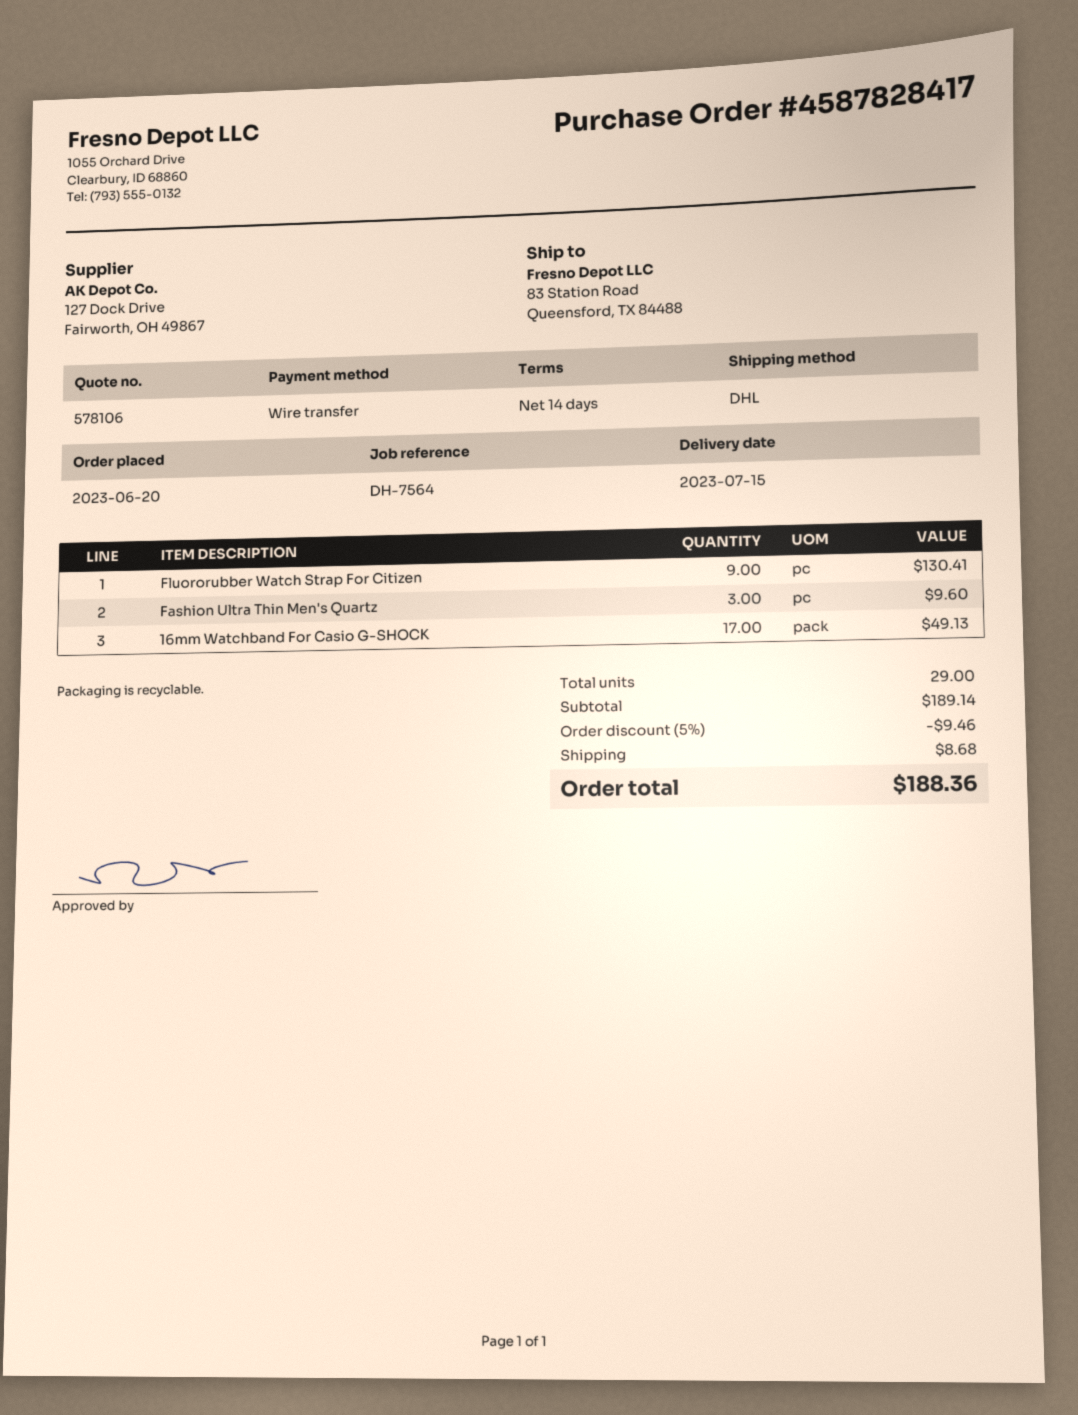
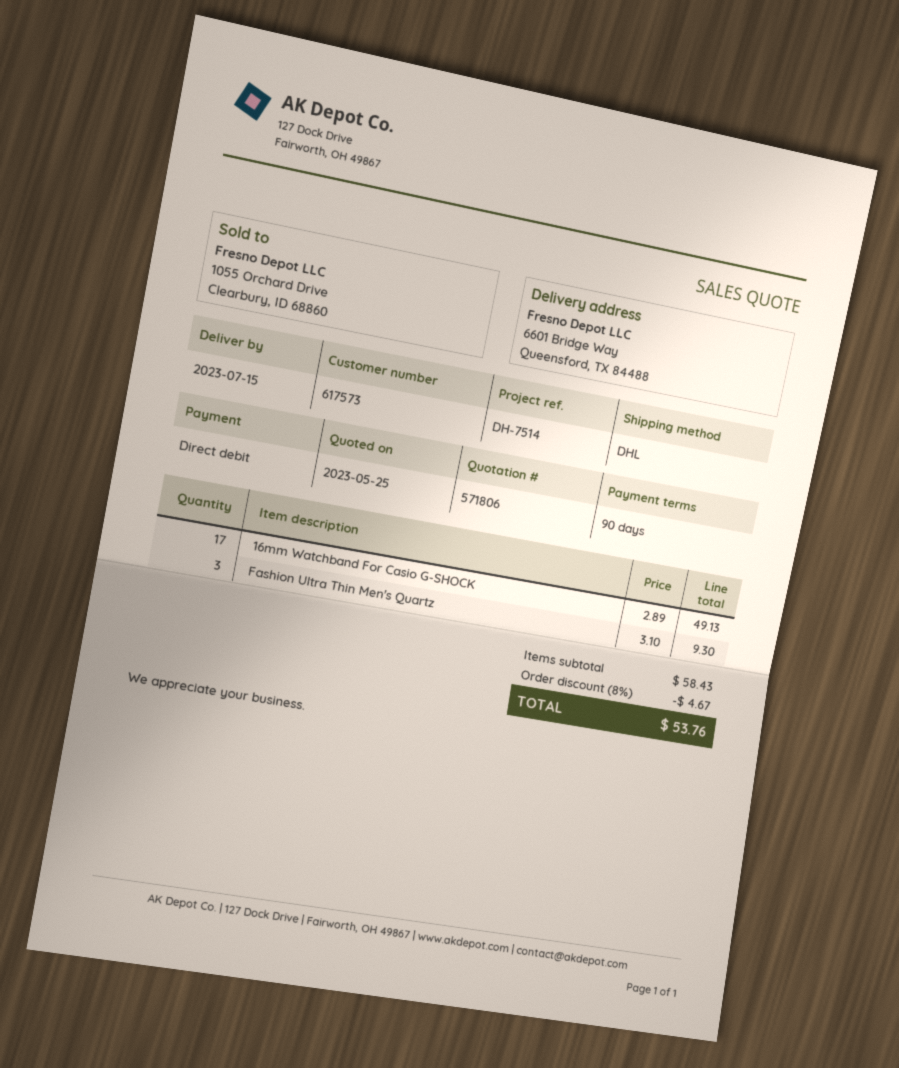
quote number: 578106 -> 571806
payment terms: 14 days -> 90 days
reference: DH-7564 -> DH-7514
payment method: bank transfer -> direct debit
ship to: 83 Station Road, Queensford, TX 84488 -> 6601 Bridge Way, Queensford, TX 84488
Fluororubber Watch Strap For Citizen: 9 for 130.41 -> none
Fashion Ultra Thin Men's Quartz: 3 for 9.60 -> 3 for 9.30
subtotal: 189.14 -> 58.43
discount: 5% = 9.46 -> 8% = 4.67
shipping: 8.68 -> none
total: 188.36 -> 53.76

